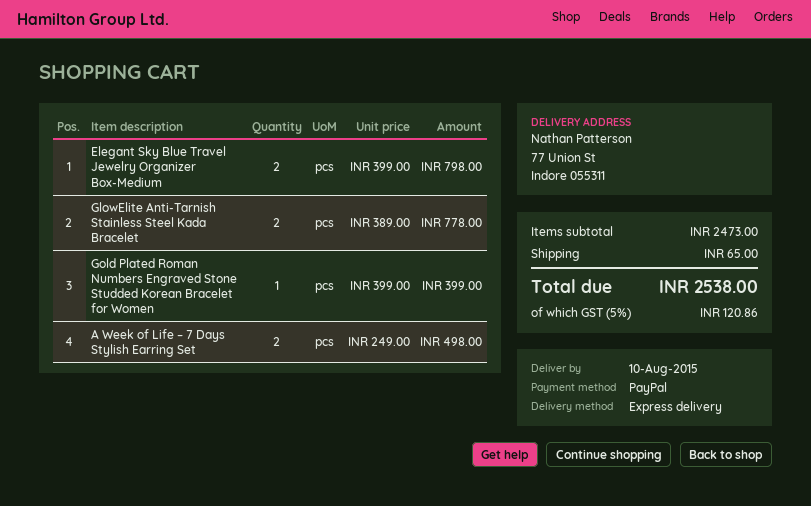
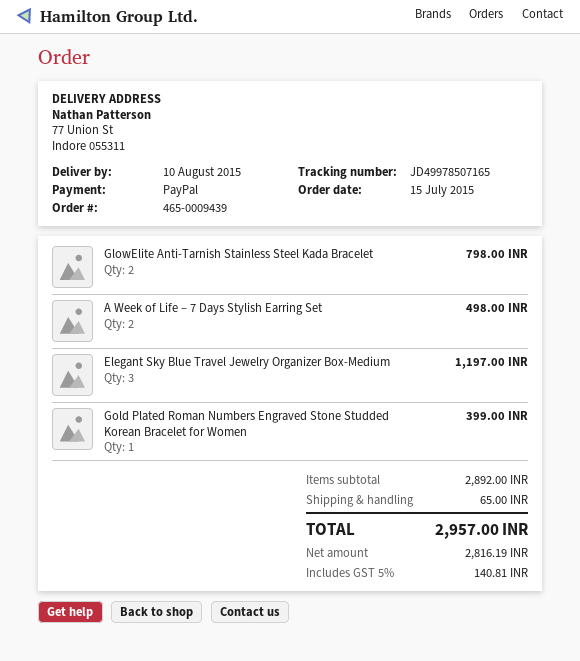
Elegant Sky Blue Travel Jewelry Organizer Box-Medium: 2 for 798.00 -> 3 for 1197.00
GlowElite Anti-Tarnish Stainless Steel Kada Bracelet: 2 for 778.00 -> 2 for 798.00
subtotal: 2473.00 -> 2892.00
tax: 5% = 120.86 -> 5% = 140.81
total: 2538.00 -> 2957.00

